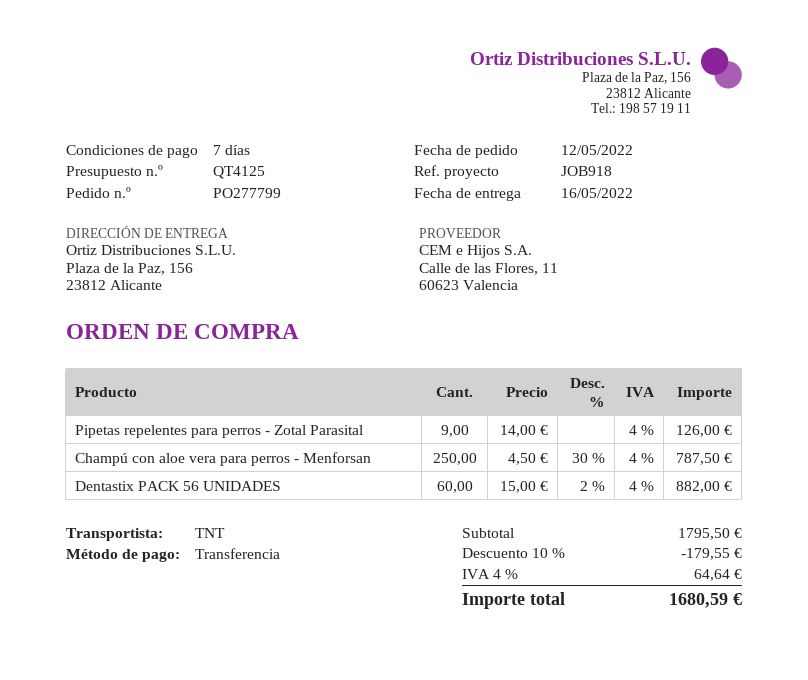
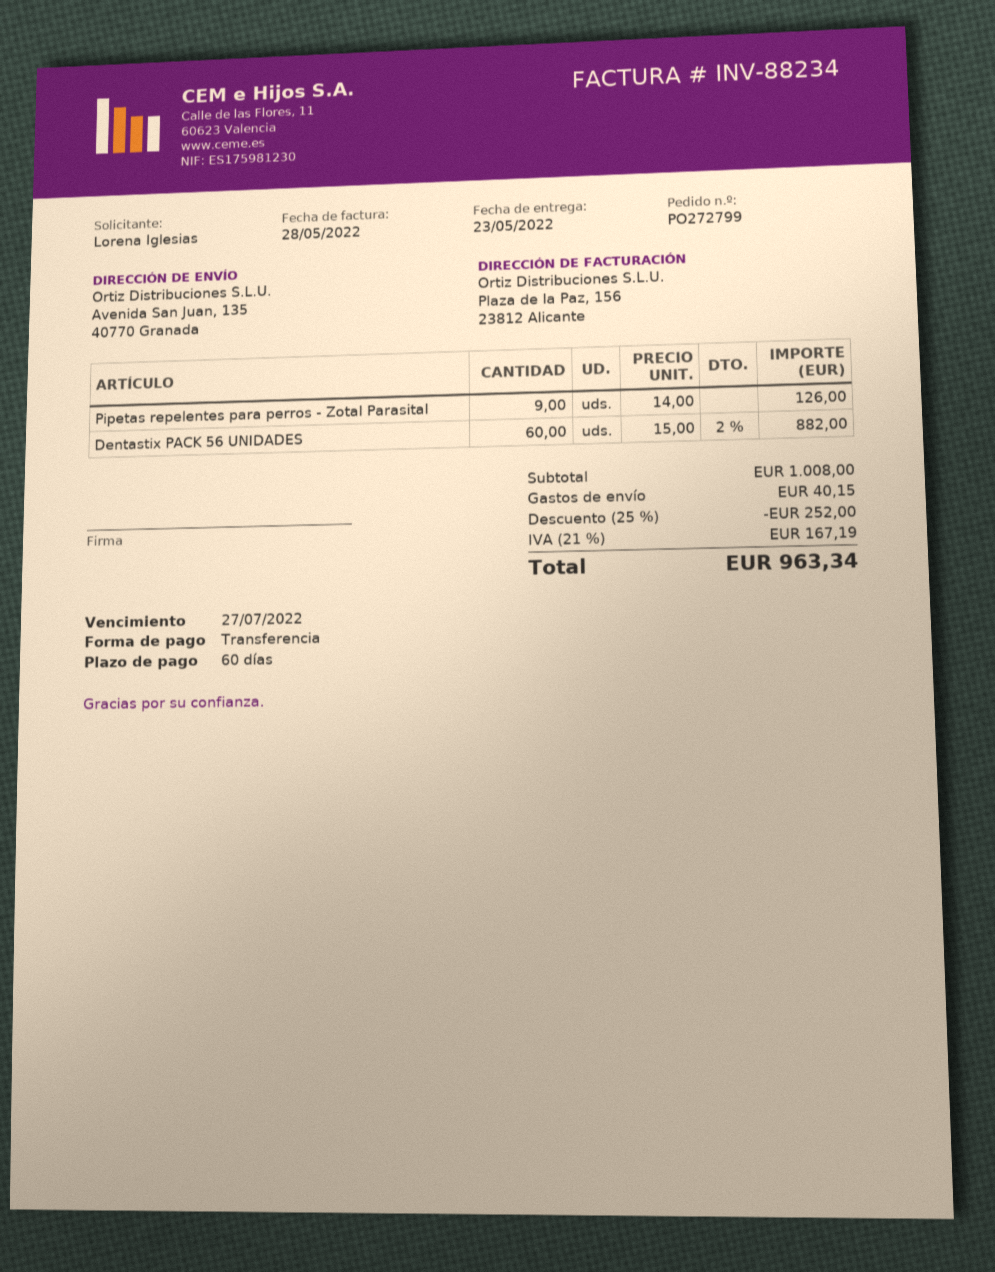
order number: PO277799 -> PO272799
delivery date: 2022-05-16 -> 2022-05-23
payment terms: 7 days -> 60 days
ship to: Plaza de la Paz, 156, 23812 Alicante -> Avenida San Juan, 135, 40770 Granada
Champú con aloe vera para perros - Menforsan: 250 x 4.50 - 30% = 787.50 -> none
subtotal: 1795.50 -> 1008.00
discount: 10% = 179.55 -> 25% = 252.00
shipping: none -> 40.15
tax: 4% = 64.64 -> 21% = 167.19
total: 1680.59 -> 963.34

